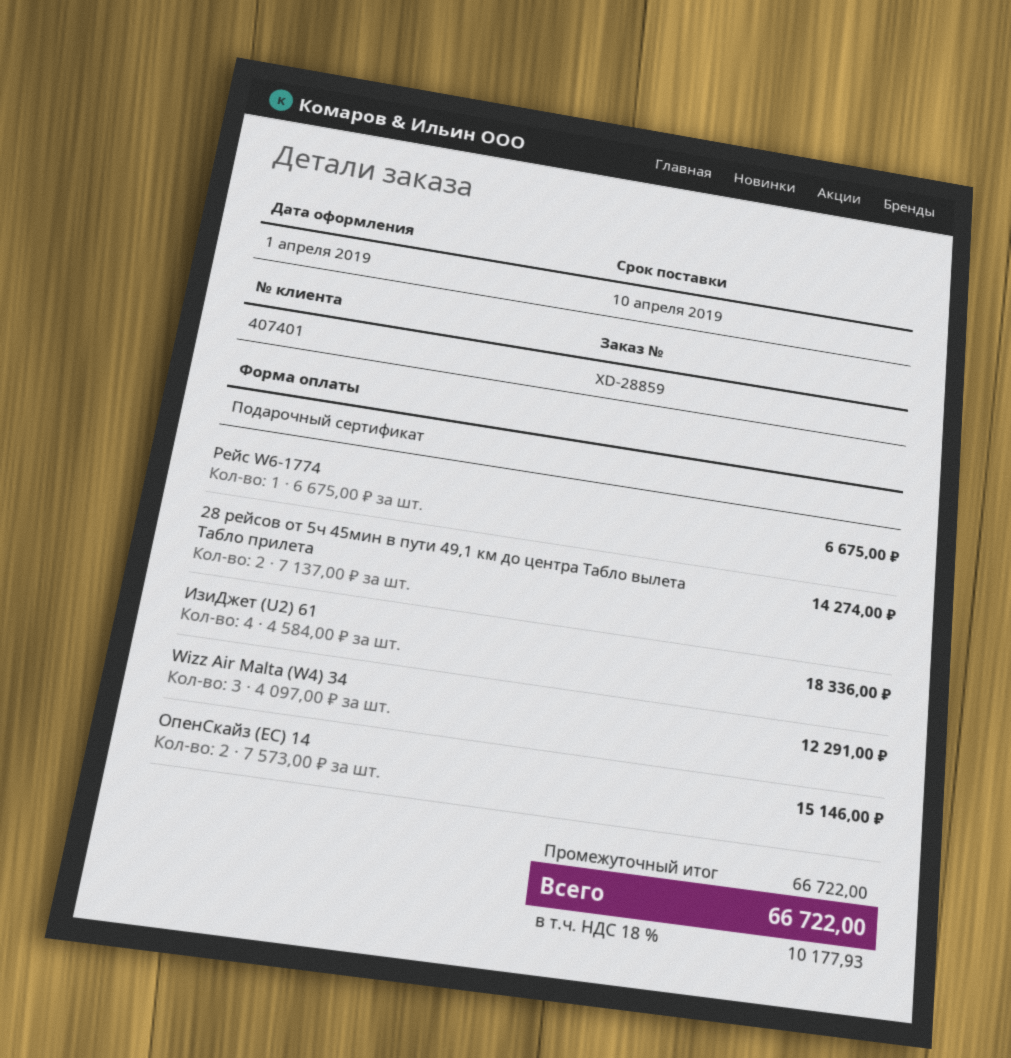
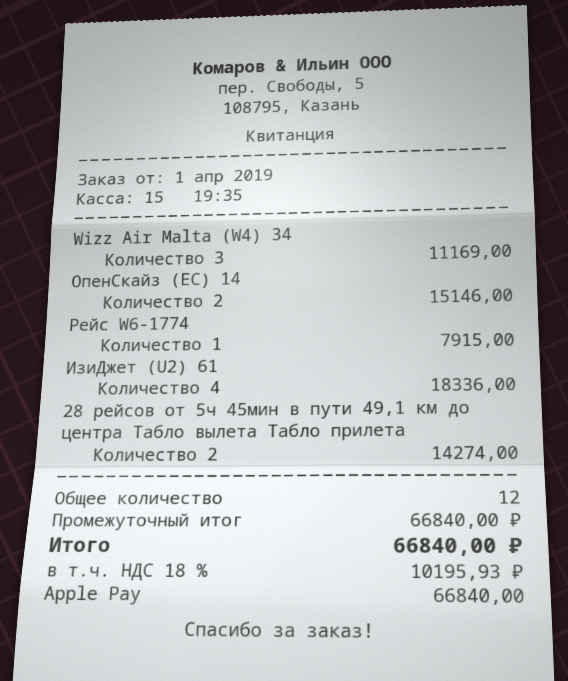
payment method: gift card -> Apple Pay
Рейс W6-1774: 1 for 6675.00 -> 1 for 7915.00
Wizz Air Malta (W4) 34: 3 for 12291.00 -> 3 for 11169.00
subtotal: 66722.00 -> 66840.00
tax: 18% = 10177.93 -> 18% = 10195.93
total: 66722.00 -> 66840.00

